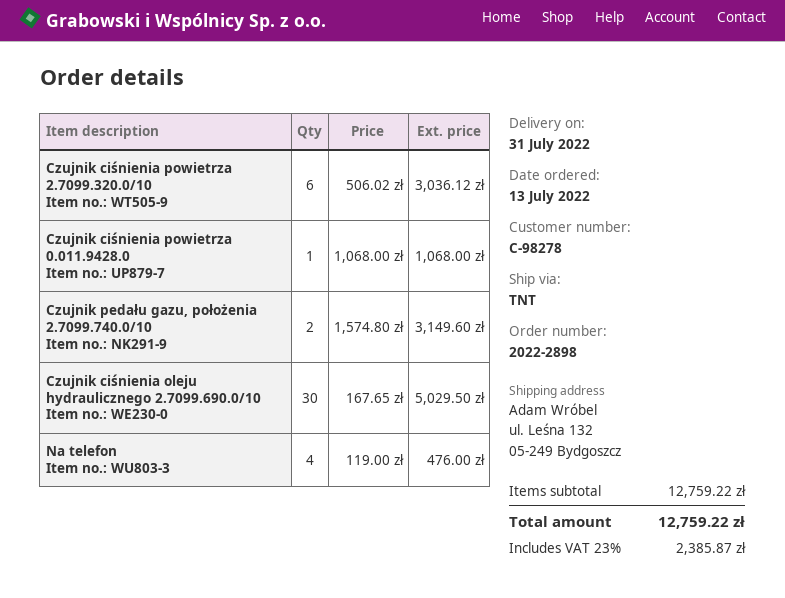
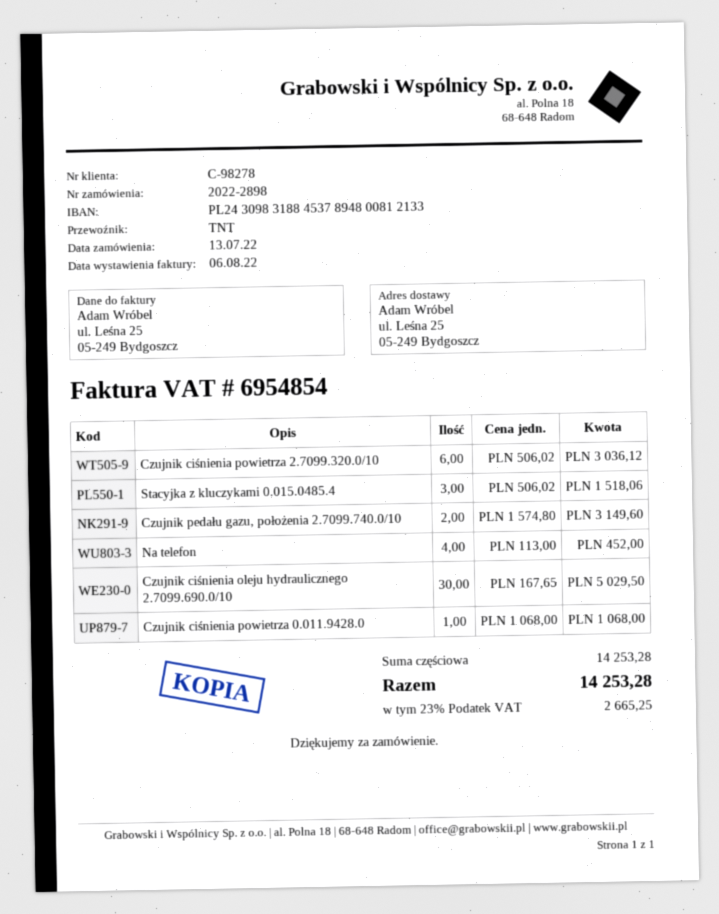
ship to: ul. Leśna 132, 05-249 Bydgoszcz -> ul. Leśna 25, 05-249 Bydgoszcz
Na telefon: 4 x 119.00 = 476.00 -> 4 x 113.00 = 452.00
Stacyjka z kluczykami 0.015.0485.4: none -> 3 x 506.02 = 1518.06
subtotal: 12759.22 -> 14253.28
tax: 23% = 2385.87 -> 23% = 2665.25
total: 12759.22 -> 14253.28

